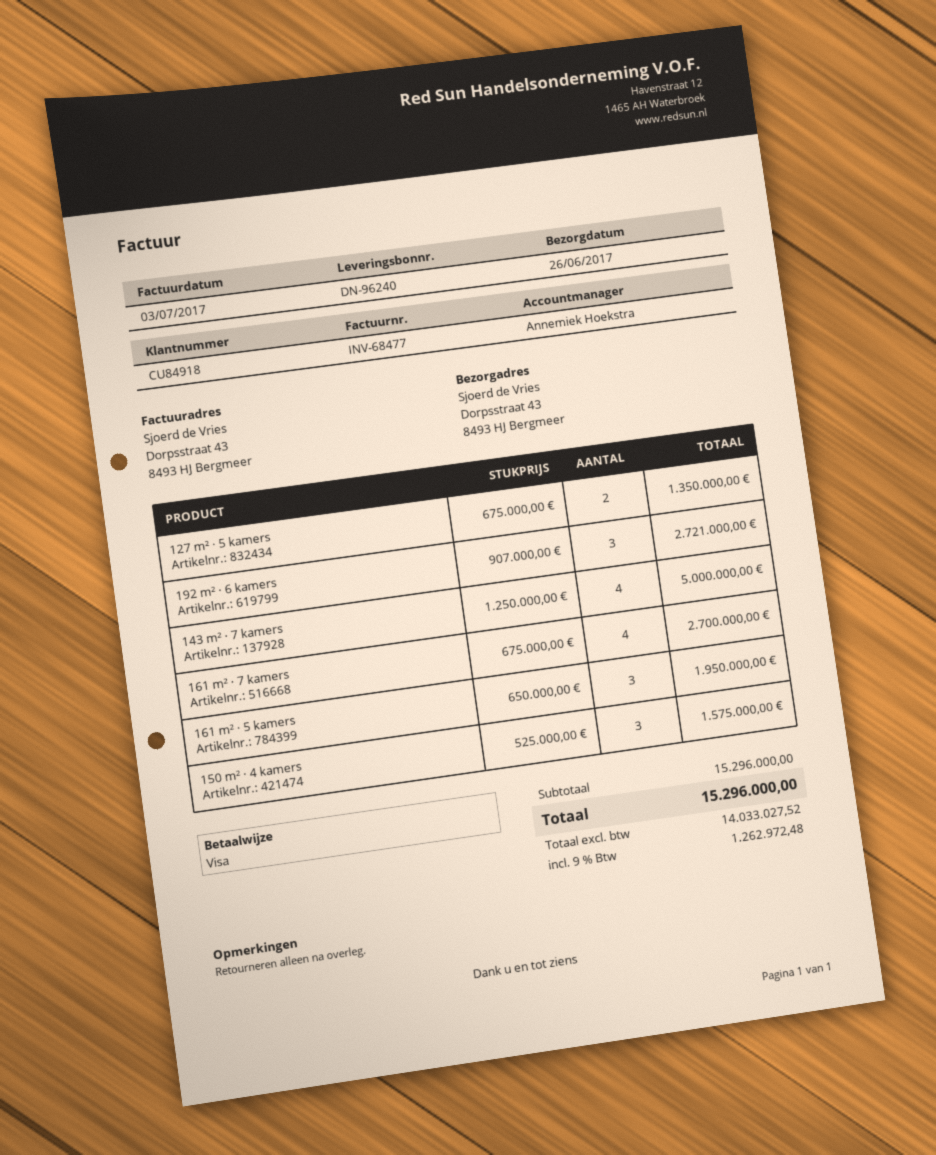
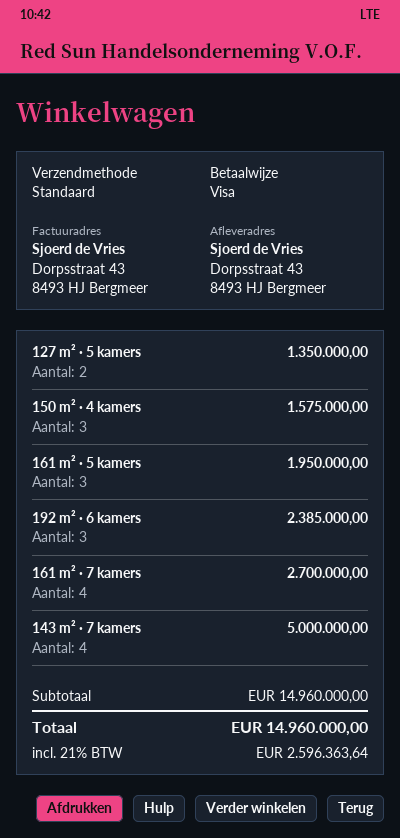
192 m² · 6 kamers: 3 for 2721000.00 -> 3 for 2385000.00
subtotal: 15296000.00 -> 14960000.00
tax: 9% = 1262972.48 -> 21% = 2596363.64
total: 15296000.00 -> 14960000.00

